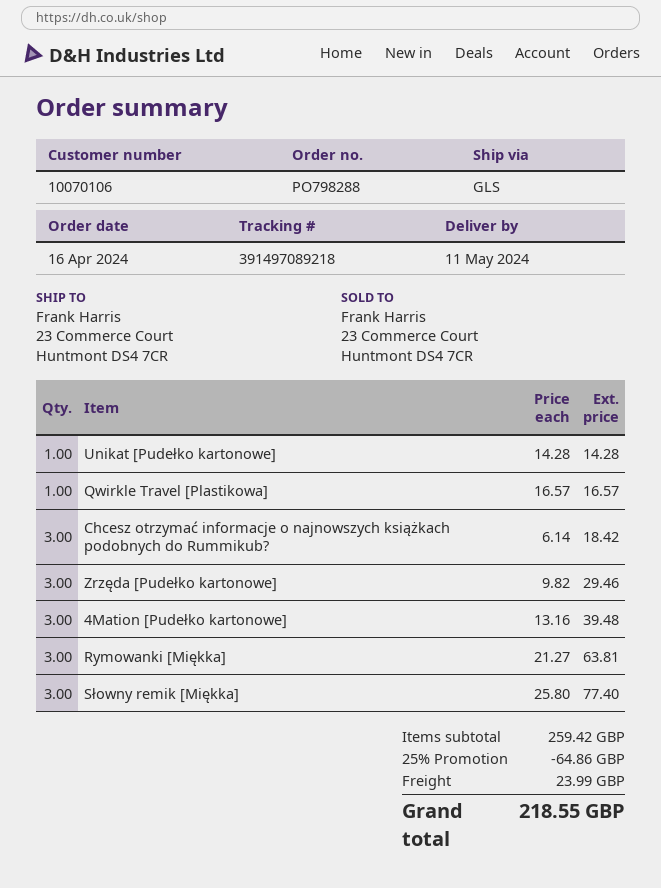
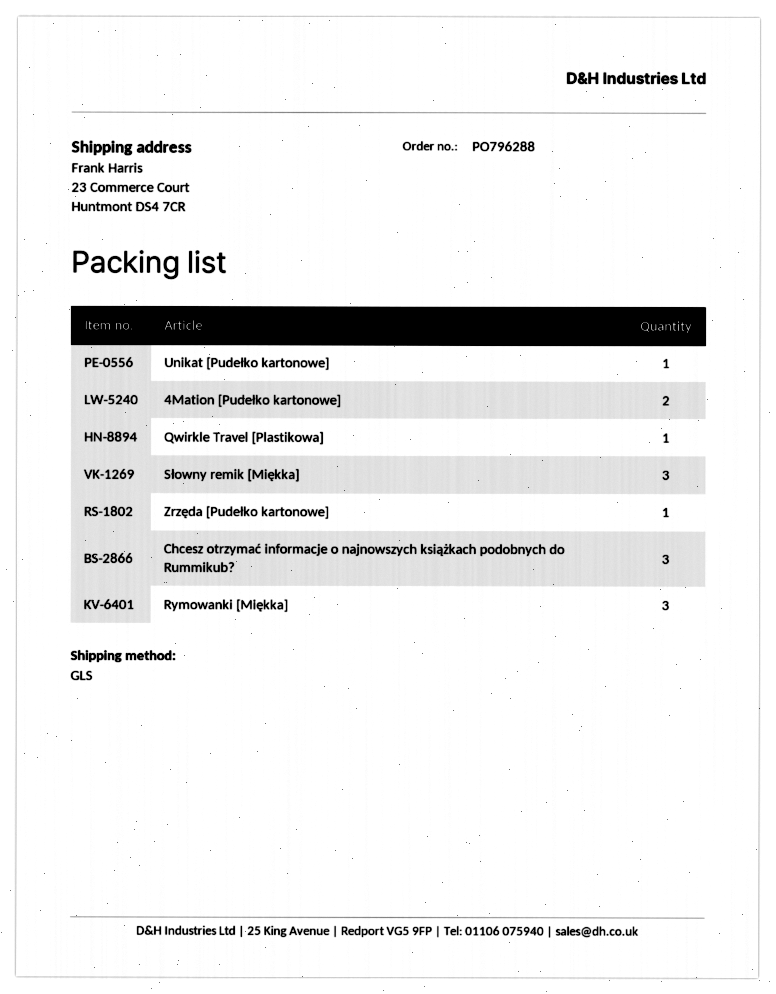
order number: PO798288 -> PO796288
Zrzęda [Pudełko kartonowe]: 3 -> 1
4Mation [Pudełko kartonowe]: 3 -> 2

